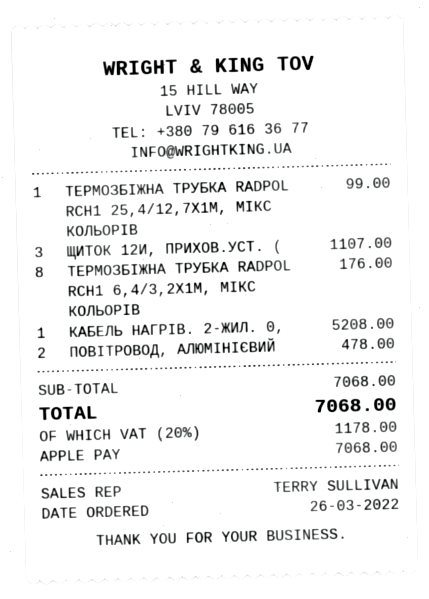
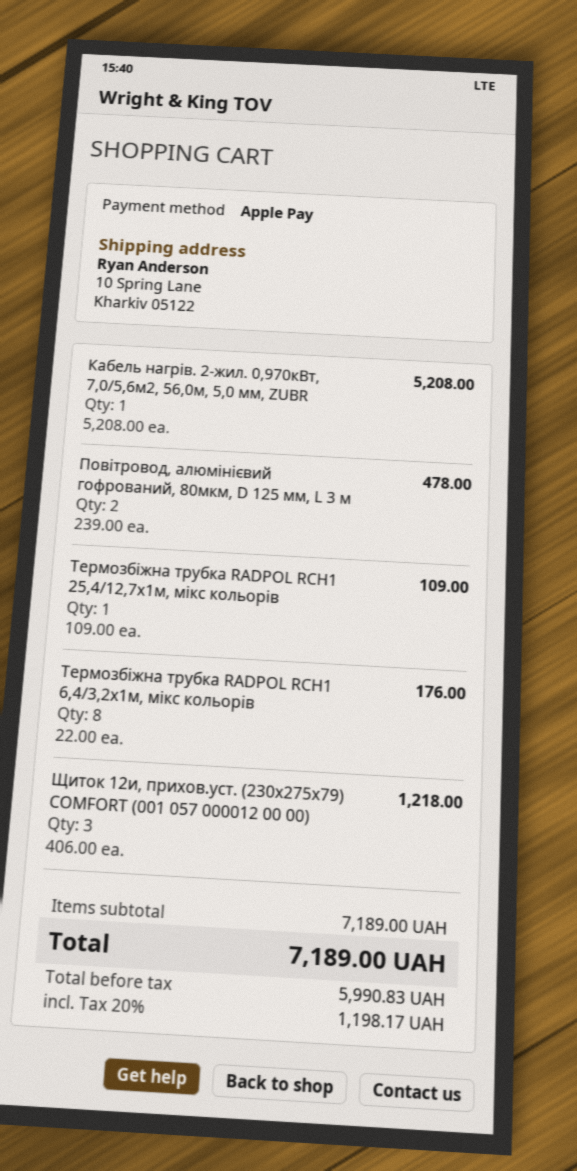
ТЕРМОЗБІЖНА ТРУБКА RADPOL RCH1 25,4/12,7Х1М, МІКС КОЛЬОРІВ: 1 for 99.00 -> 1 for 109.00
ЩИТОК 12И, ПРИХОВ.УСТ. (: 3 for 1107.00 -> 3 for 1218.00
subtotal: 7068.00 -> 7189.00
tax: 20% = 1178.00 -> 20% = 1198.17
total: 7068.00 -> 7189.00

